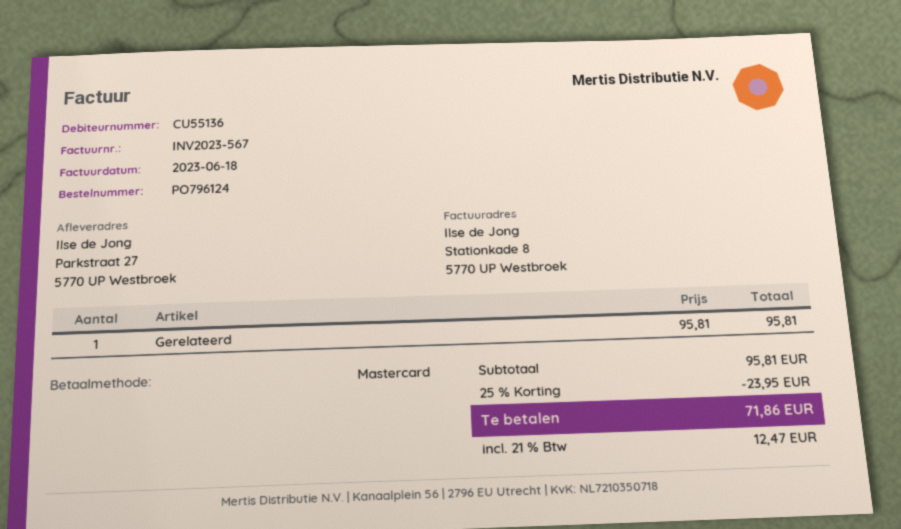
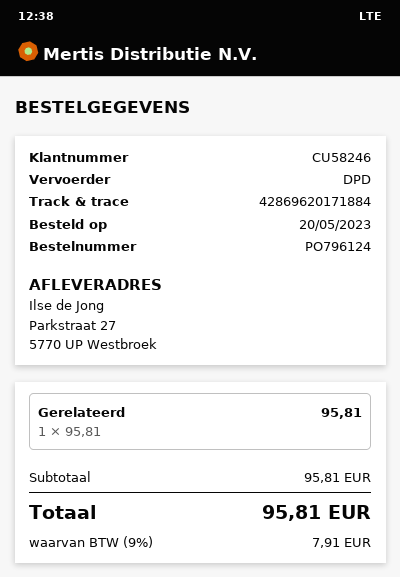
customer number: CU55136 -> CU58246
discount: 25% = 23.95 -> none
tax: 21% = 12.47 -> 9% = 7.91
total: 71.86 -> 95.81

